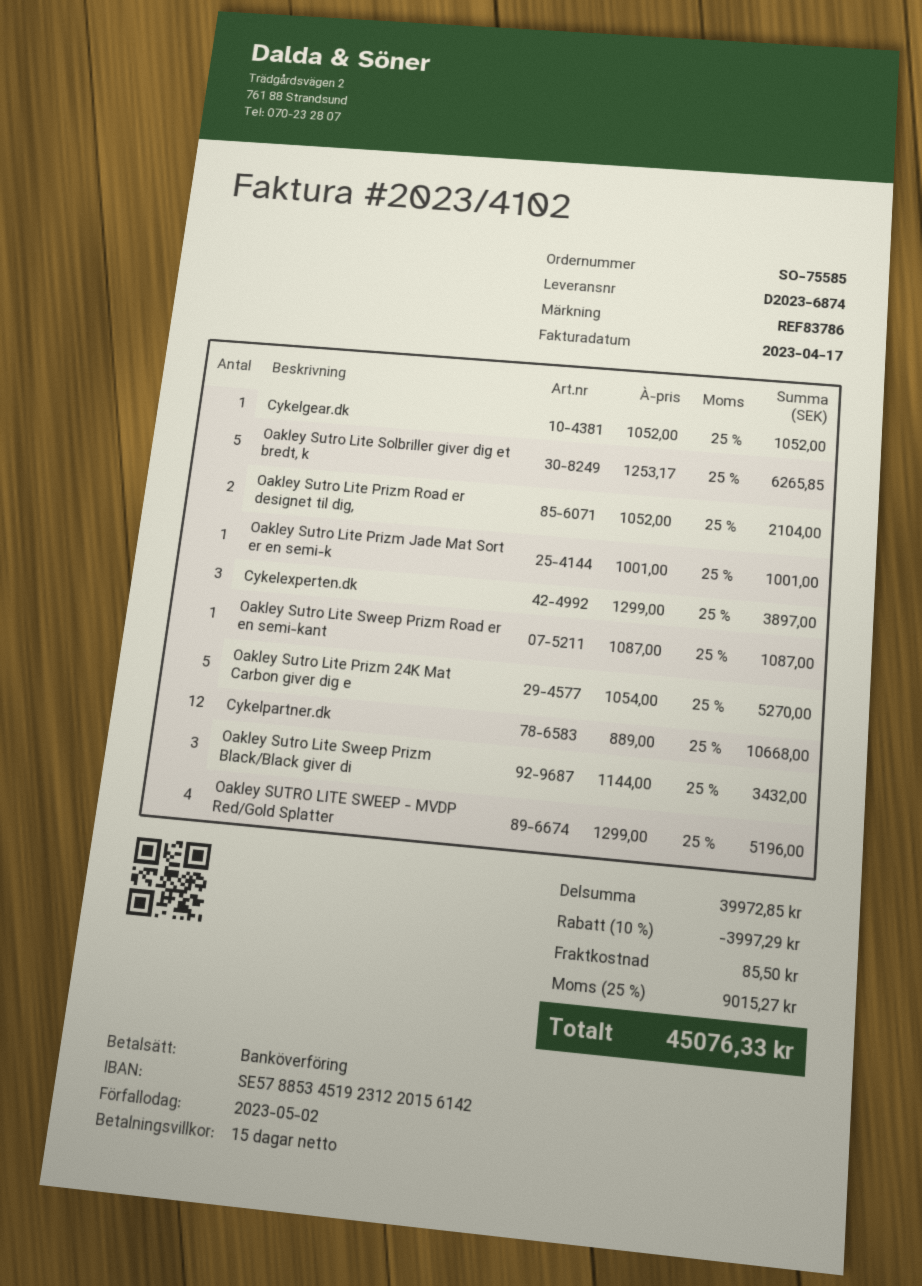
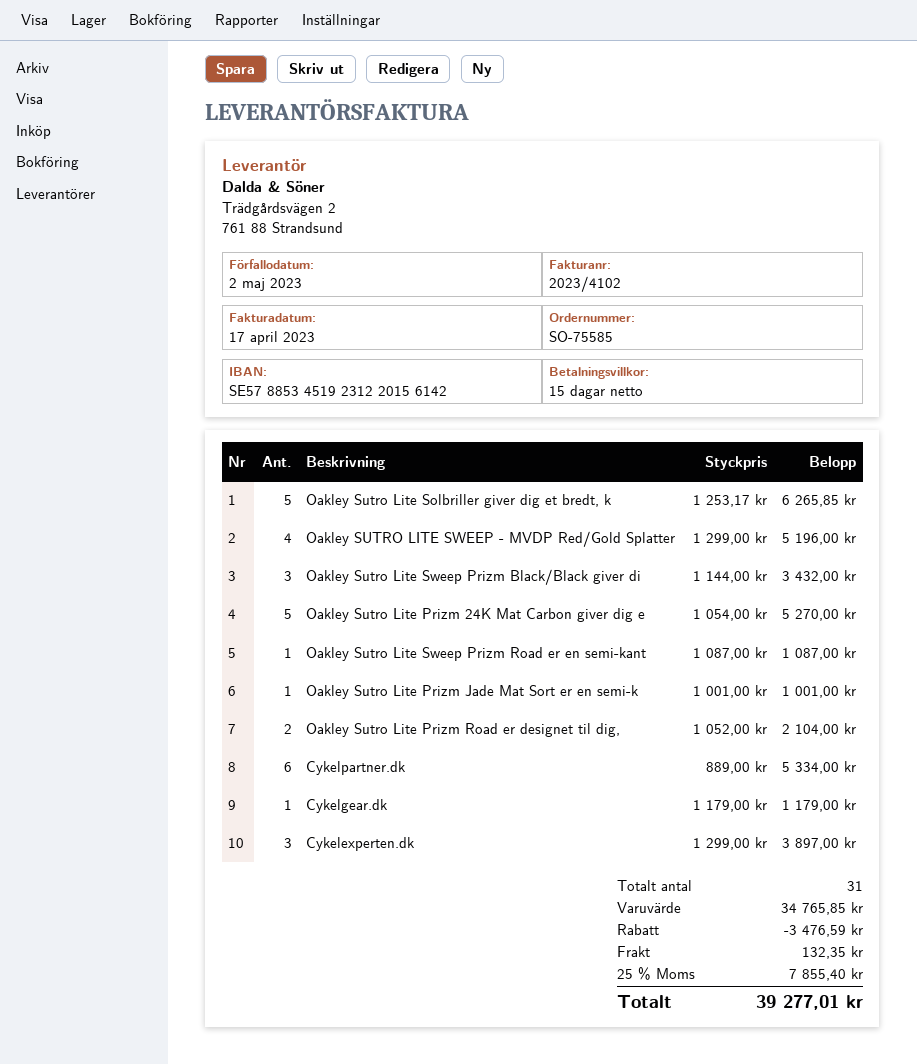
Cykelgear.dk: 1 x 1052.00 = 1052.00 -> 1 x 1179.00 = 1179.00
Cykelpartner.dk: 12 x 889.00 = 10668.00 -> 6 x 889.00 = 5334.00
subtotal: 39972.85 -> 34765.85
discount: 3997.29 -> 3476.59
shipping: 85.50 -> 132.35
tax: 25% = 9015.27 -> 25% = 7855.40
total: 45076.33 -> 39277.01

